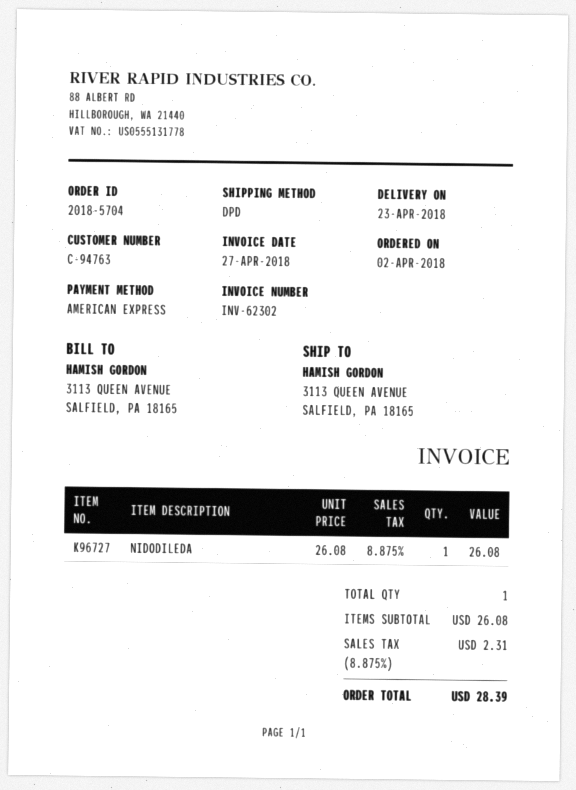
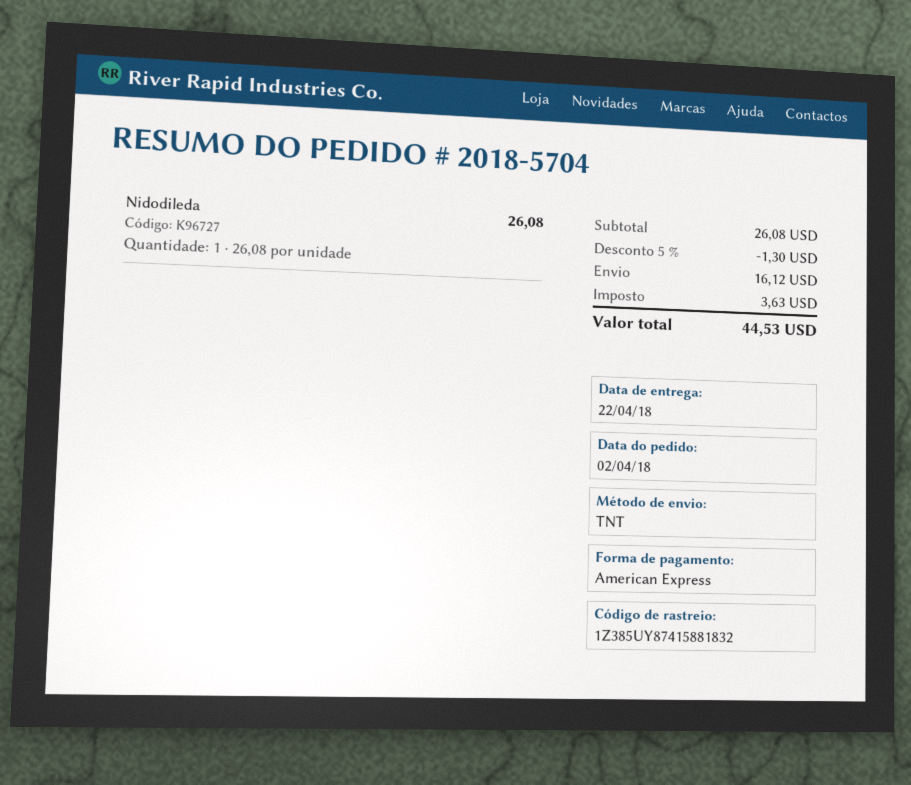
delivery date: 2018-04-23 -> 2018-04-22
shipping method: DPD -> TNT
discount: none -> 5% = 1.30
shipping: none -> 16.12
tax: 2.31 -> 3.63
total: 28.39 -> 44.53

